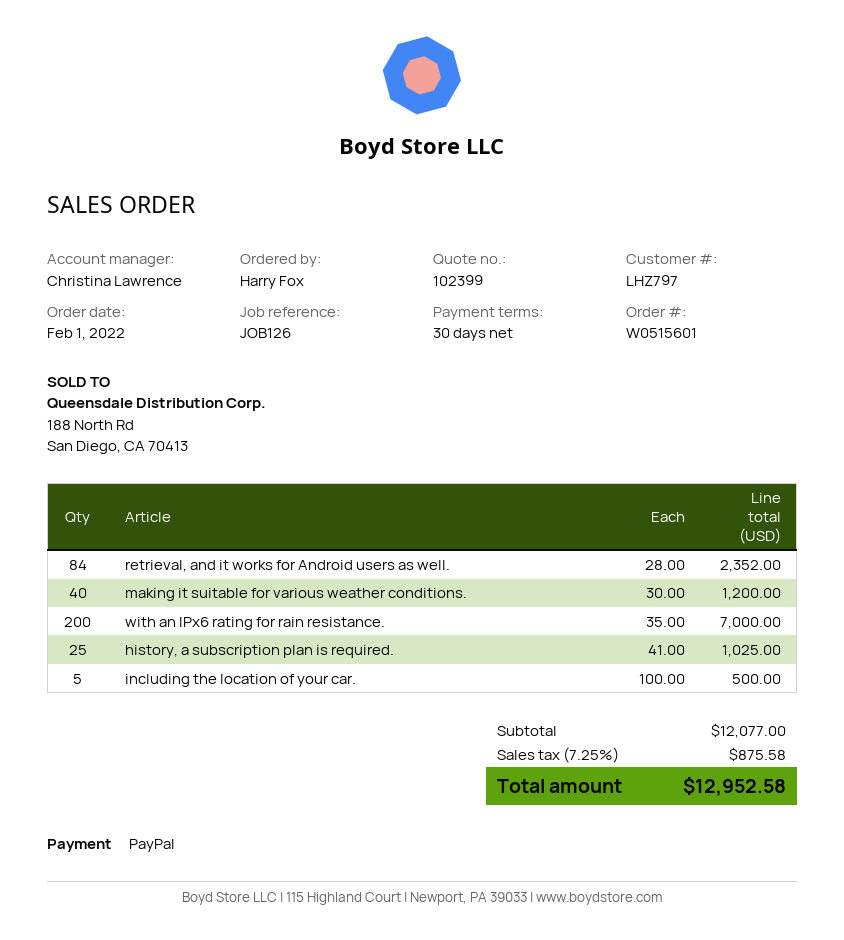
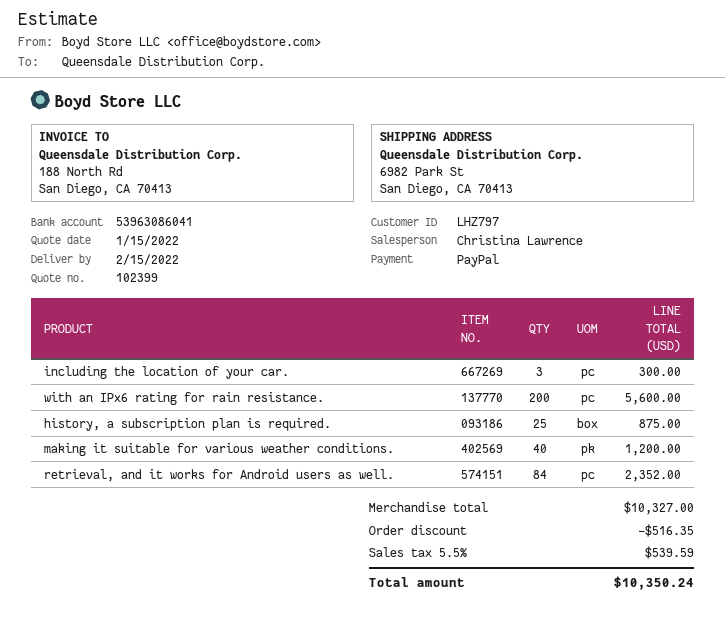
with an IPx6 rating for rain resistance.: 200 for 7000.00 -> 200 for 5600.00
history, a subscription plan is required.: 25 for 1025.00 -> 25 for 875.00
including the location of your car.: 5 for 500.00 -> 3 for 300.00
subtotal: 12077.00 -> 10327.00
discount: none -> 516.35
tax: 7.25% = 875.58 -> 5.5% = 539.59
total: 12952.58 -> 10350.24

